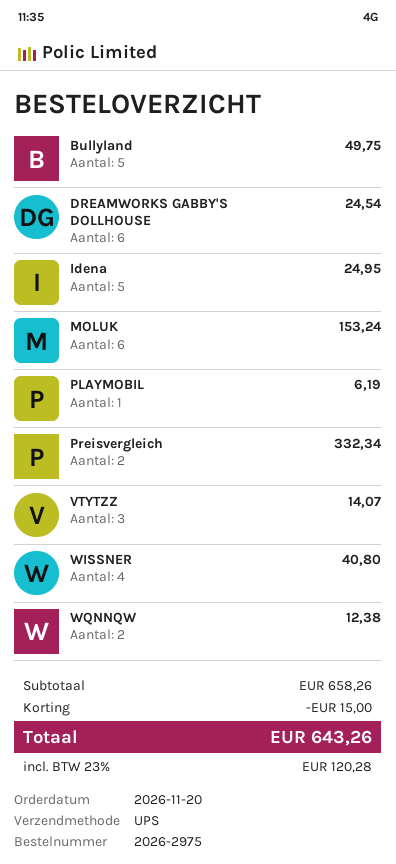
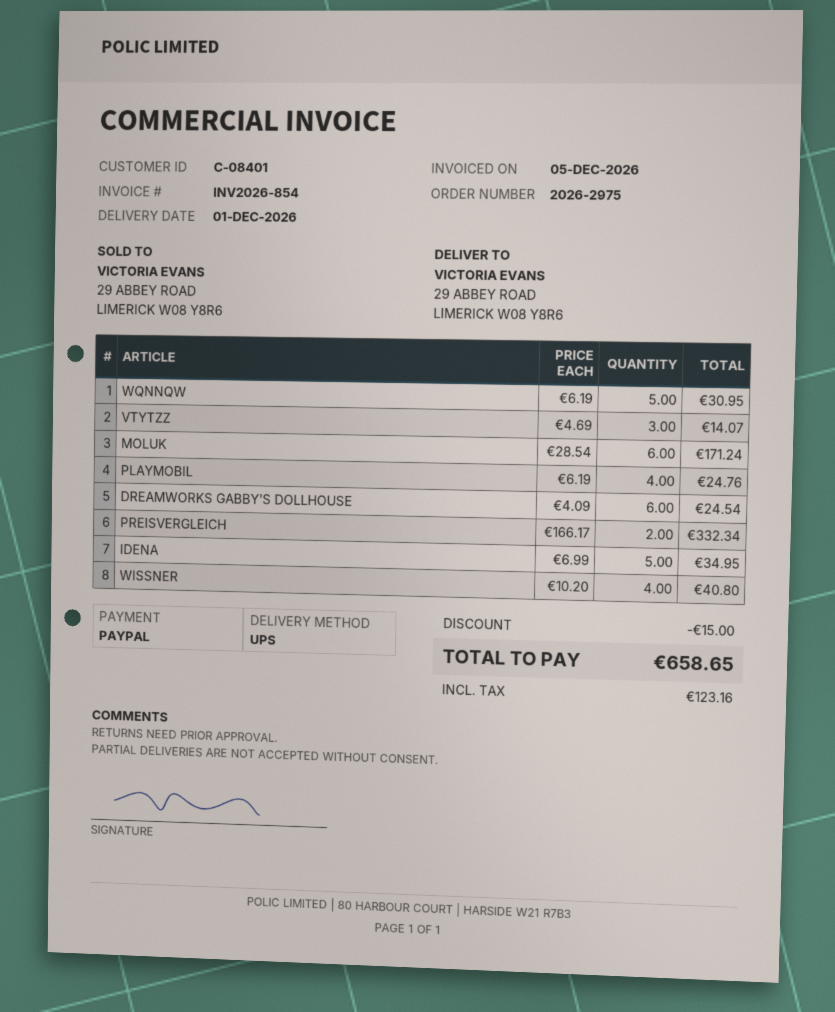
Bullyland: 5 for 49.75 -> none
Idena: 5 for 24.95 -> 5 for 34.95
MOLUK: 6 for 153.24 -> 6 for 171.24
PLAYMOBIL: 1 for 6.19 -> 4 for 24.76
WQNNQW: 2 for 12.38 -> 5 for 30.95
tax: 120.28 -> 123.16
total: 643.26 -> 658.65

